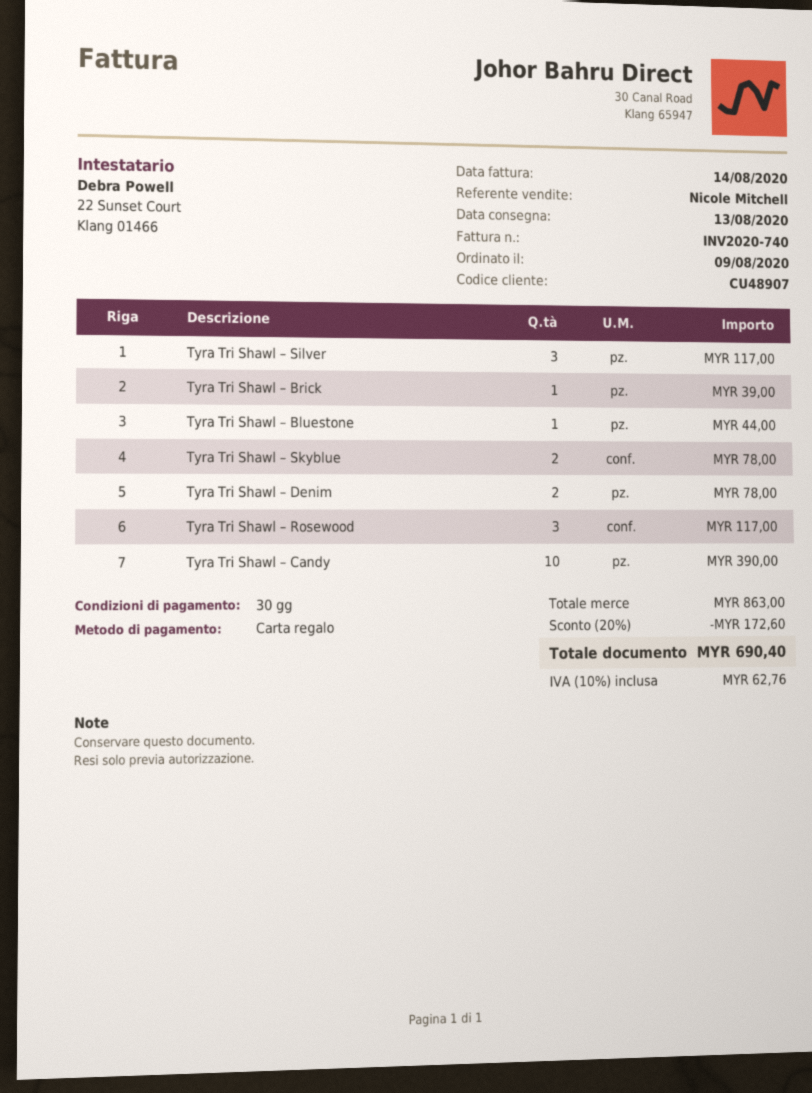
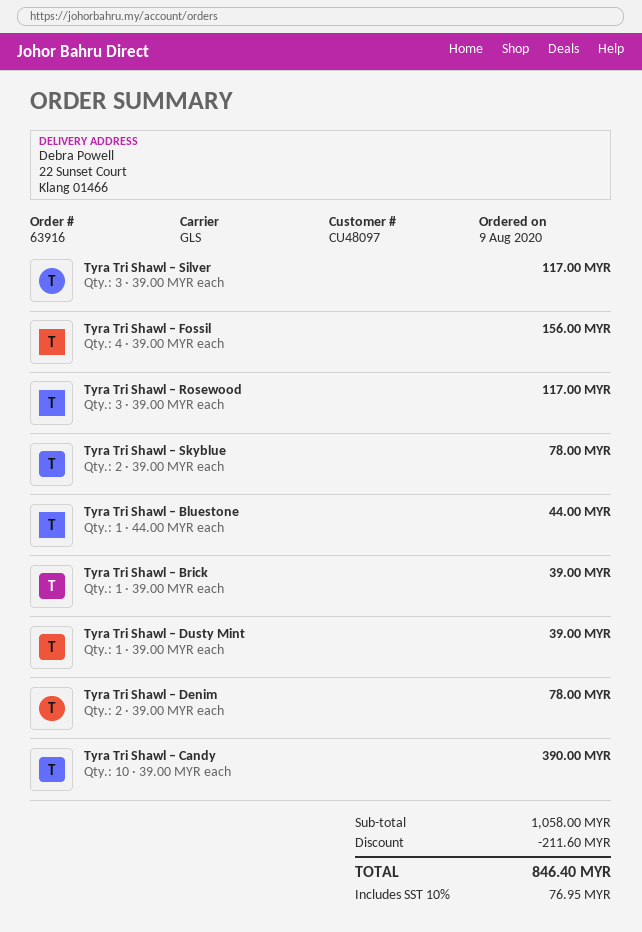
customer number: CU48907 -> CU48097
Tyra Tri Shawl – Fossil: none -> 4 for 156.00
Tyra Tri Shawl – Dusty Mint: none -> 1 for 39.00
subtotal: 863.00 -> 1058.00
discount: 172.60 -> 211.60
tax: 10% = 62.76 -> 10% = 76.95
total: 690.40 -> 846.40

